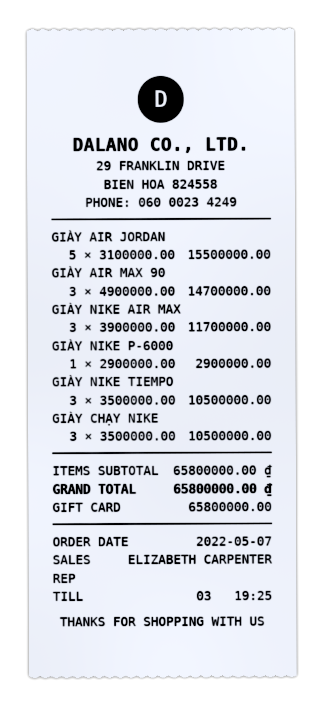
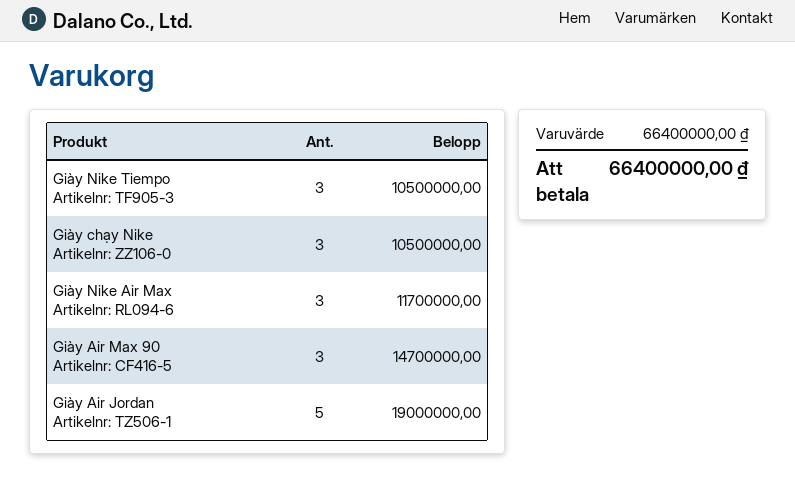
GIÀY AIR JORDAN: 5 for 15500000.00 -> 5 for 19000000.00
GIÀY NIKE P-6000: 1 for 2900000.00 -> none
subtotal: 65800000.00 -> 66400000.00
total: 65800000.00 -> 66400000.00

